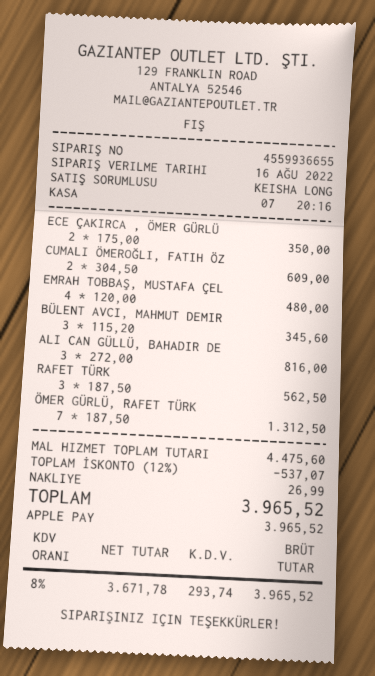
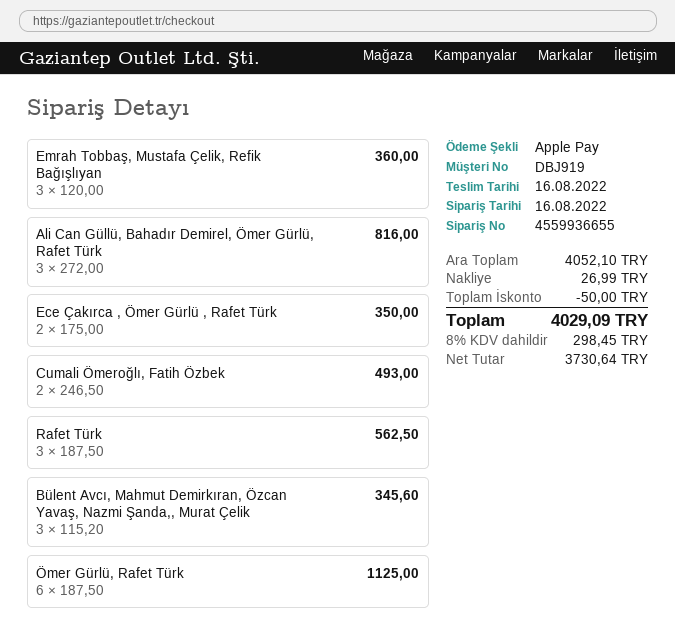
CUMALI ÖMEROĞLI, FATIH ÖZ: 2 x 304.50 = 609.00 -> 2 x 246.50 = 493.00
EMRAH TOBBAŞ, MUSTAFA ÇEL: 4 x 120.00 = 480.00 -> 3 x 120.00 = 360.00
ÖMER GÜRLÜ, RAFET TÜRK: 7 x 187.50 = 1312.50 -> 6 x 187.50 = 1125.00
subtotal: 4475.60 -> 4052.10
discount: 537.07 -> 50.00
net: 3671.78 -> 3730.64
tax: 8% = 293.74 -> 8% = 298.45
total: 3965.52 -> 4029.09

